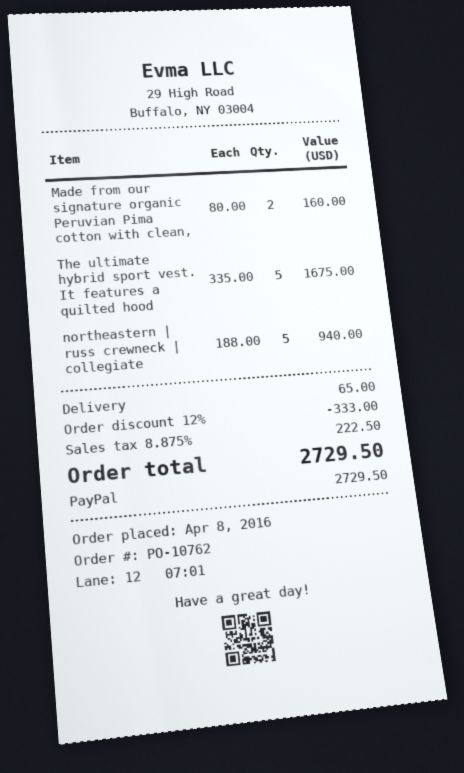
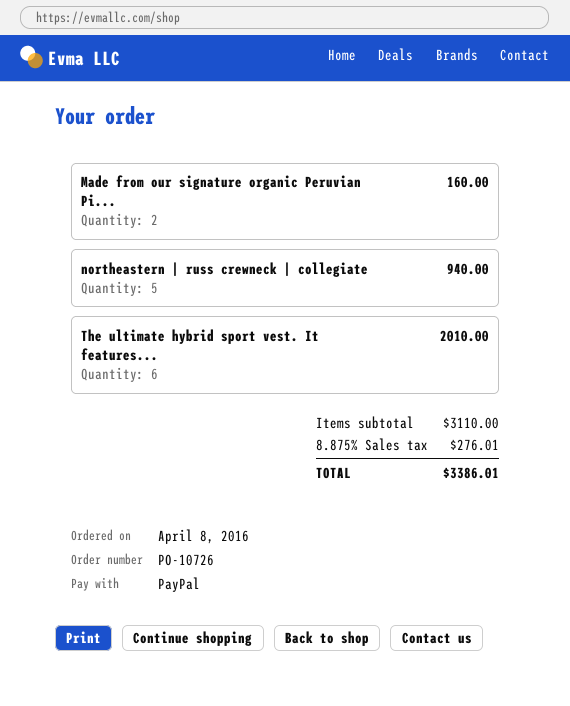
order number: PO-10762 -> PO-10726
The ultimate hybrid sport vest. It features a quilted hood: 5 for 1675.00 -> 6 for 2010.00
discount: 12% = 333.00 -> none
shipping: 65.00 -> none
tax: 8.875% = 222.50 -> 8.875% = 276.01
total: 2729.50 -> 3386.01

